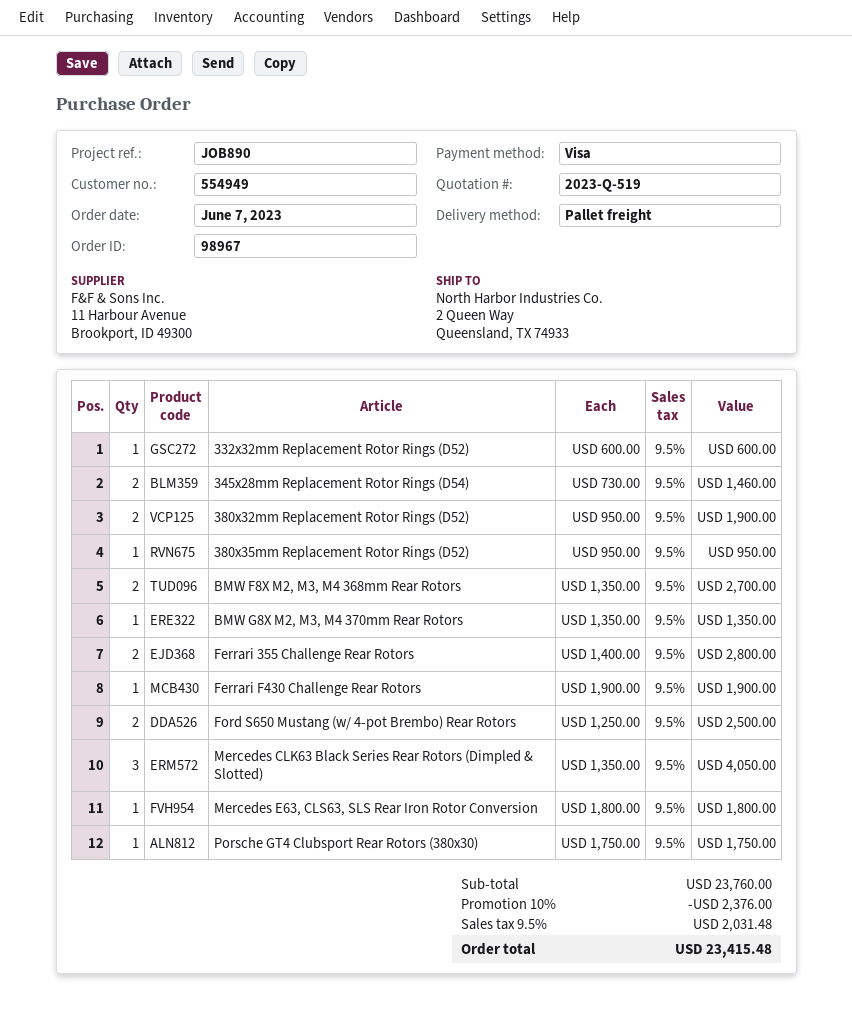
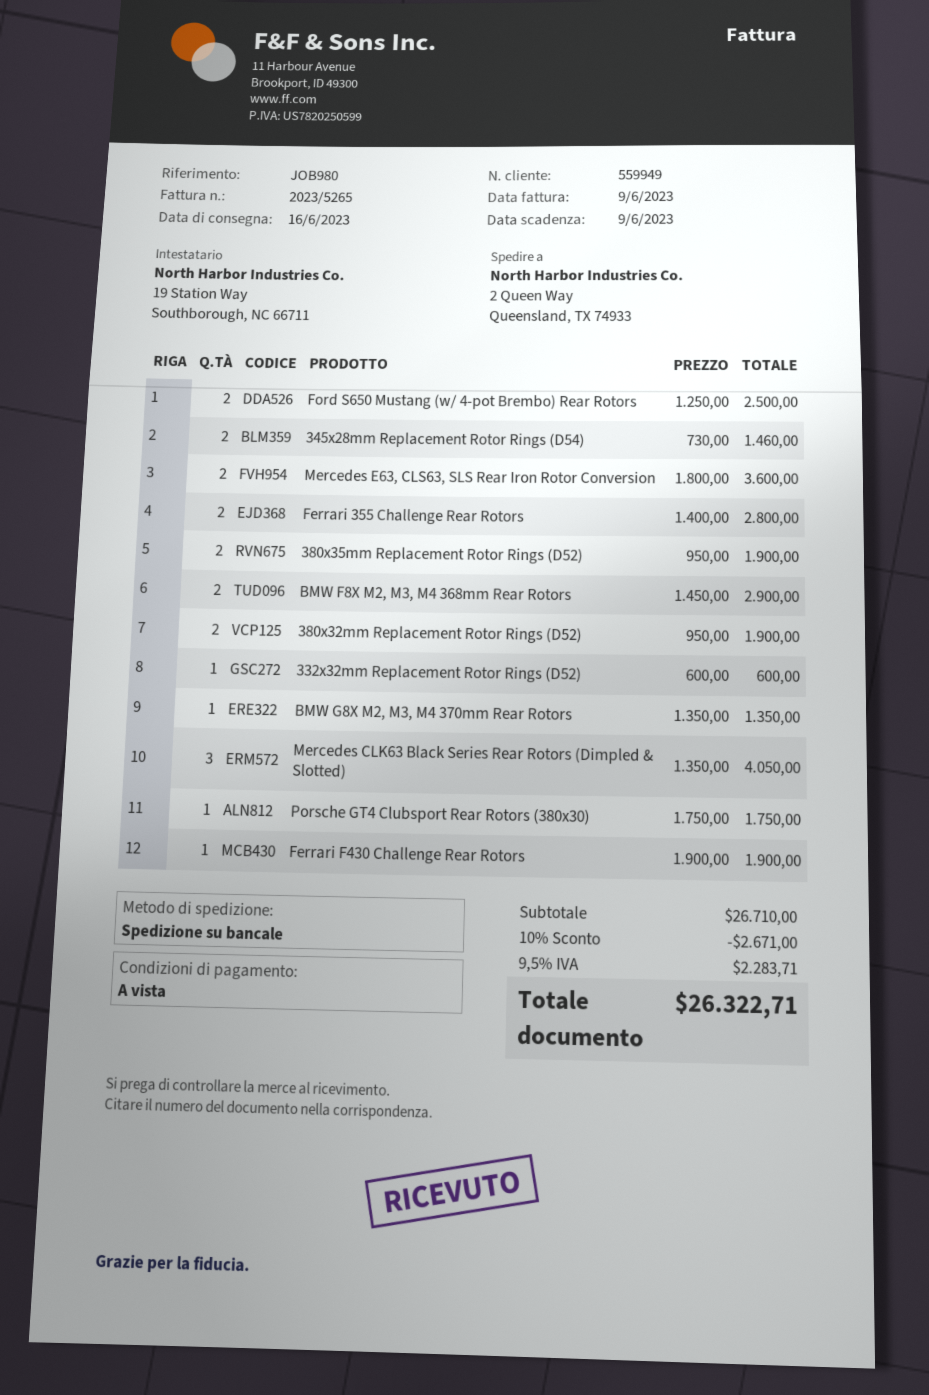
customer number: 554949 -> 559949
reference: JOB890 -> JOB980
380x35mm Replacement Rotor Rings (D52): 1 x 950.00 = 950.00 -> 2 x 950.00 = 1900.00
BMW F8X M2, M3, M4 368mm Rear Rotors: 2 x 1350.00 = 2700.00 -> 2 x 1450.00 = 2900.00
Mercedes E63, CLS63, SLS Rear Iron Rotor Conversion: 1 x 1800.00 = 1800.00 -> 2 x 1800.00 = 3600.00
subtotal: 23760.00 -> 26710.00
discount: 10% = 2376.00 -> 10% = 2671.00
tax: 9.5% = 2031.48 -> 9.5% = 2283.71
total: 23415.48 -> 26322.71

